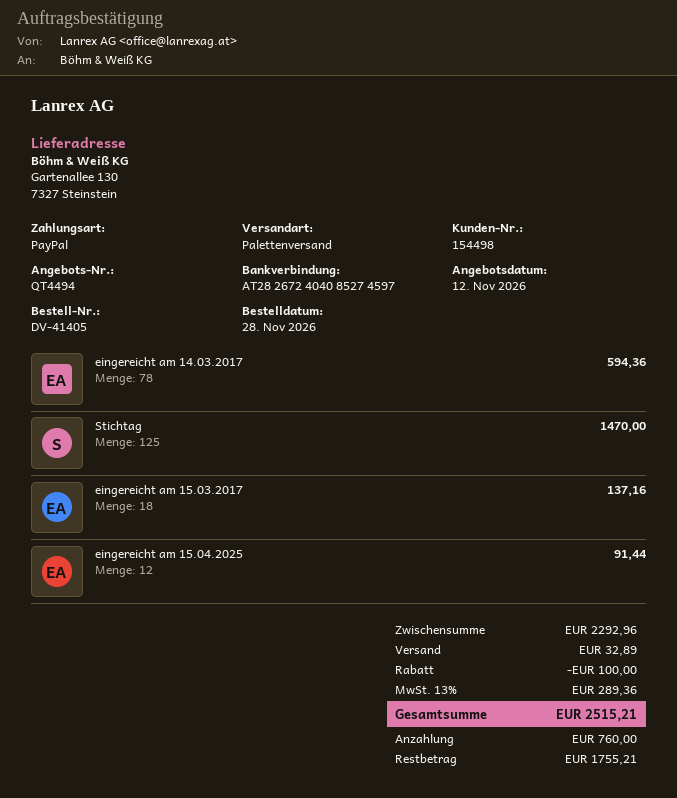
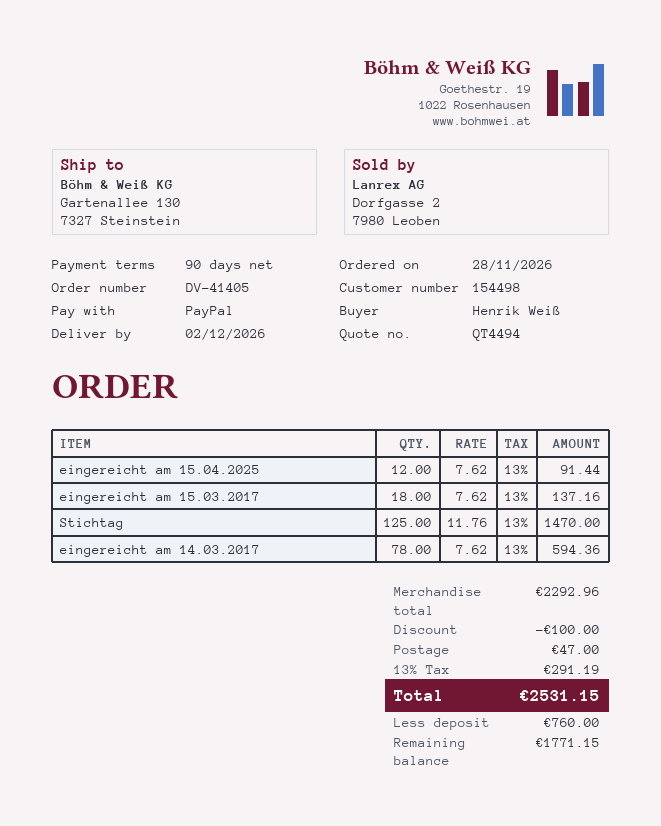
shipping: 32.89 -> 47.00
tax: 13% = 289.36 -> 13% = 291.19
total: 2515.21 -> 2531.15
balance: 1755.21 -> 1771.15

